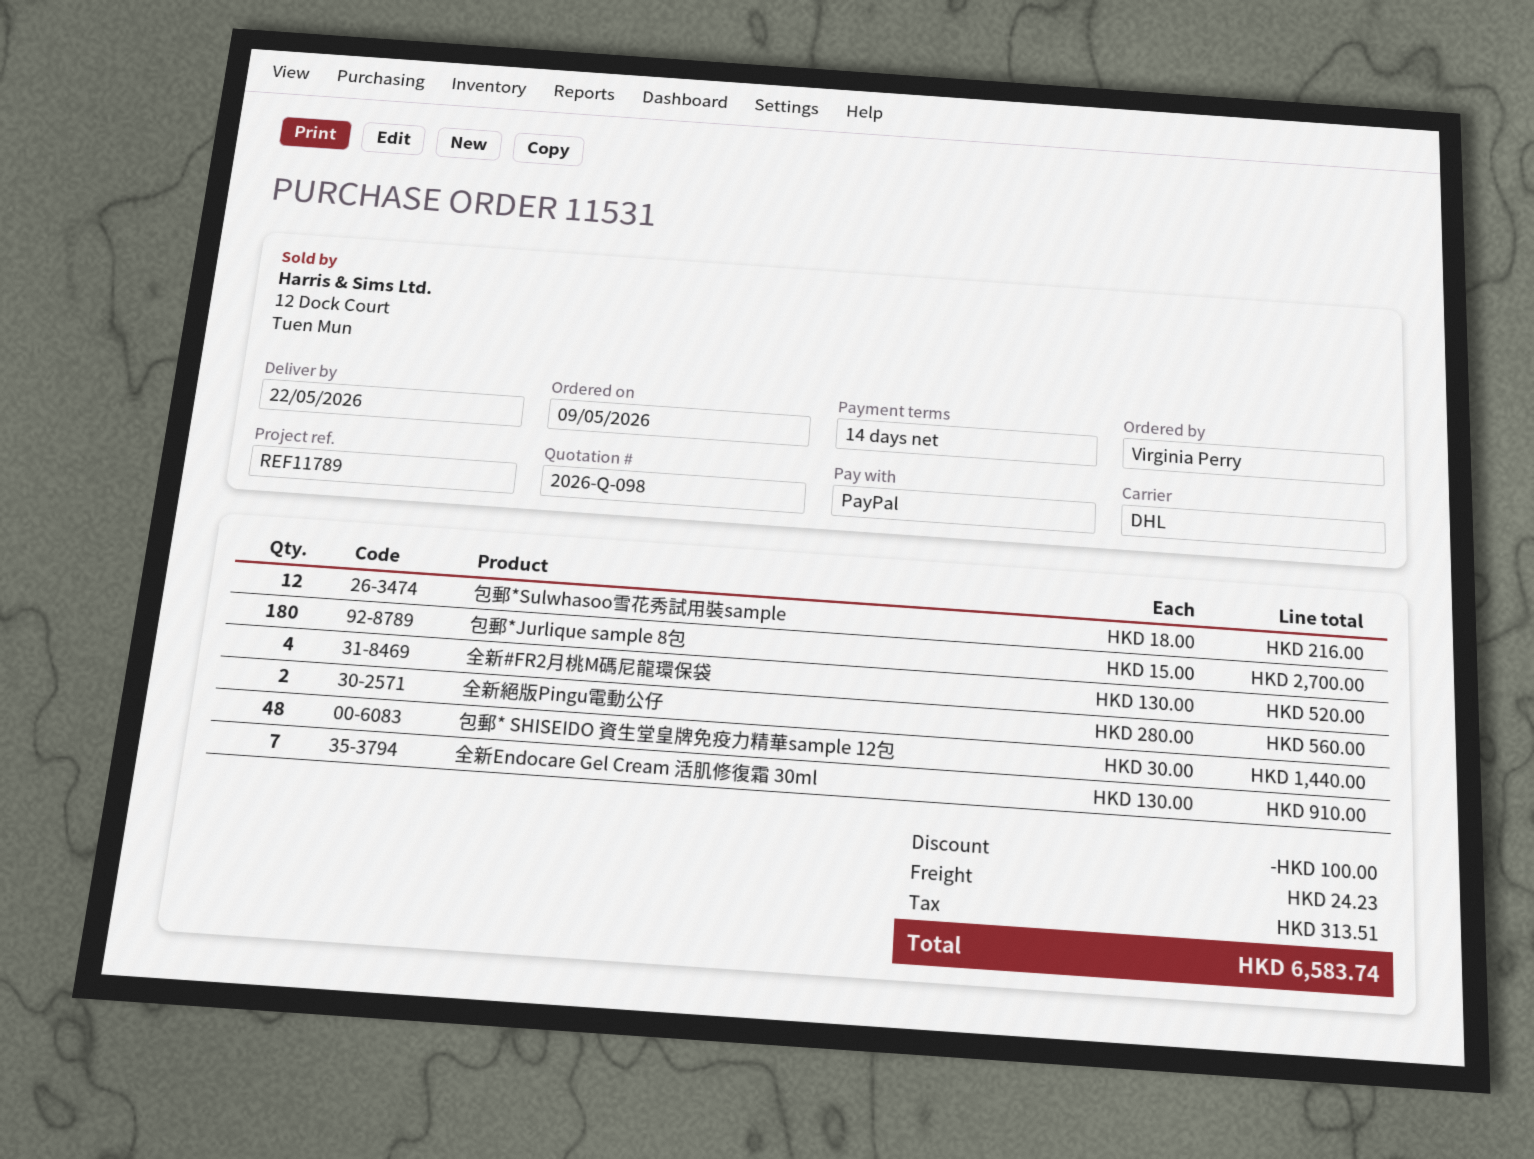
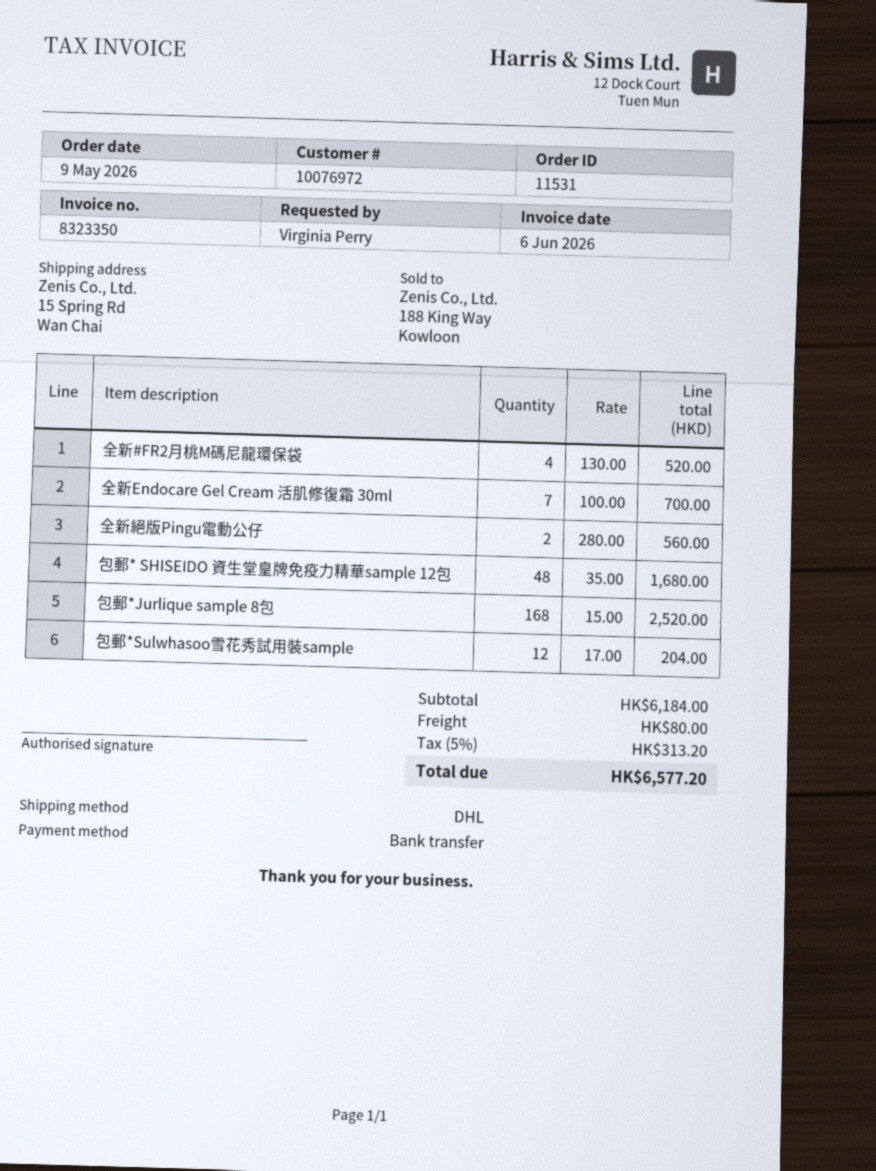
payment method: PayPal -> bank transfer
包郵*Sulwhasoo雪花秀試用裝sample: 12 x 18.00 = 216.00 -> 12 x 17.00 = 204.00
包郵*Jurlique sample 8包: 180 x 15.00 = 2700.00 -> 168 x 15.00 = 2520.00
包郵* SHISEIDO 資生堂皇牌免疫力精華sample 12包: 48 x 30.00 = 1440.00 -> 48 x 35.00 = 1680.00
全新Endocare Gel Cream 活肌修復霜 30ml: 7 x 130.00 = 910.00 -> 7 x 100.00 = 700.00
discount: 100.00 -> none
shipping: 24.23 -> 80.00
tax: 313.51 -> 313.20
total: 6583.74 -> 6577.20

